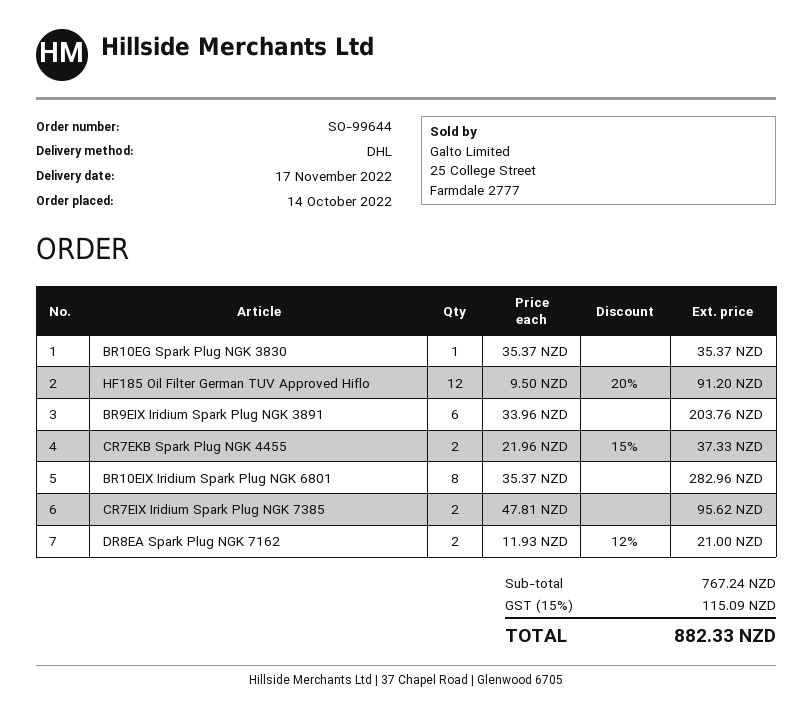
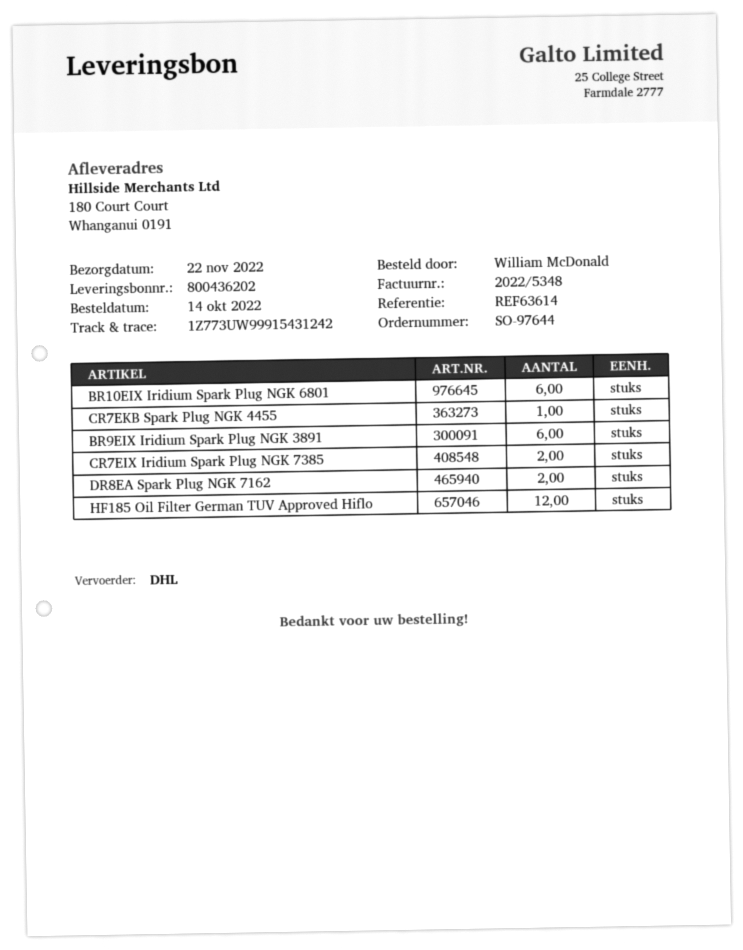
order number: SO-99644 -> SO-97644
delivery date: 2022-11-17 -> 2022-11-22
BR10EG Spark Plug NGK 3830: 1 -> none
CR7EKB Spark Plug NGK 4455: 2 -> 1
BR10EIX Iridium Spark Plug NGK 6801: 8 -> 6

